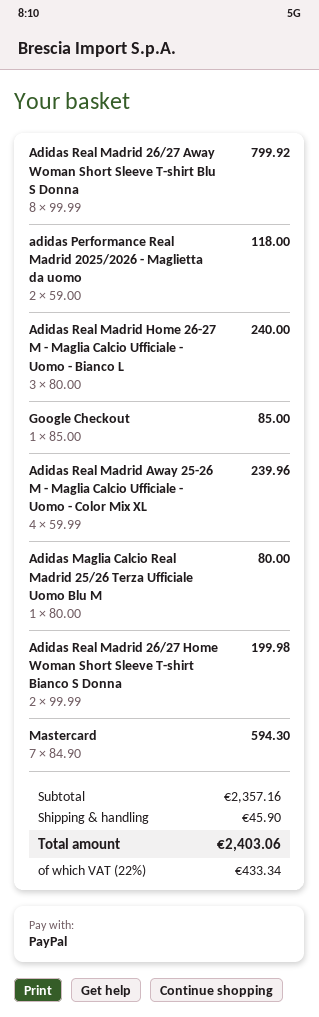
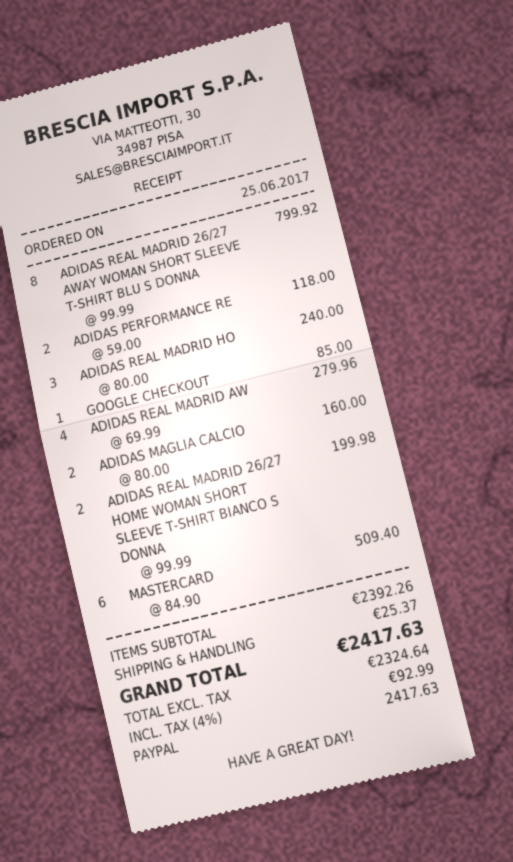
Adidas Real Madrid Away 25-26 M - Maglia Calcio Ufficiale - Uomo - Color Mix XL: 4 x 59.99 = 239.96 -> 4 x 69.99 = 279.96
Adidas Maglia Calcio Real Madrid 25/26 Terza Ufficiale Uomo Blu M: 1 x 80.00 = 80.00 -> 2 x 80.00 = 160.00
Mastercard: 7 x 84.90 = 594.30 -> 6 x 84.90 = 509.40
subtotal: 2357.16 -> 2392.26
shipping: 45.90 -> 25.37
tax: 22% = 433.34 -> 4% = 92.99
total: 2403.06 -> 2417.63

